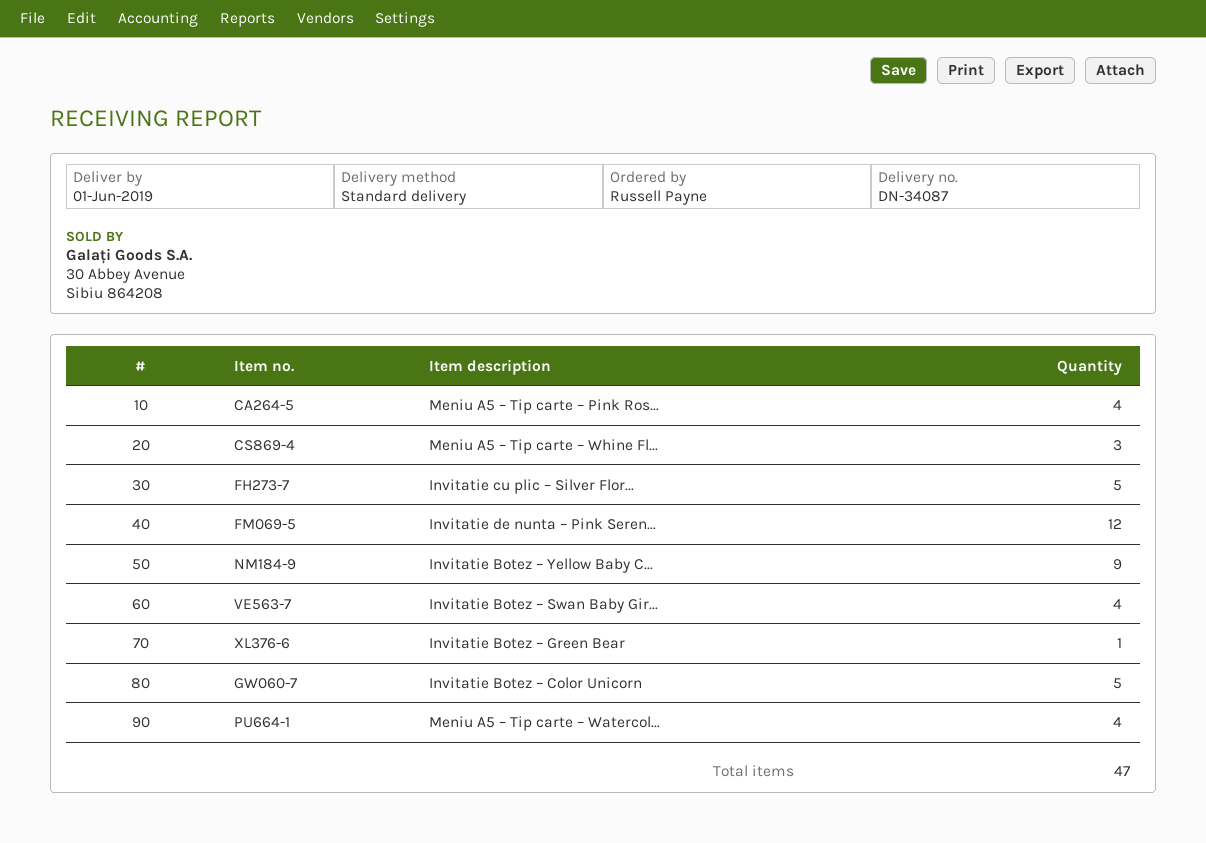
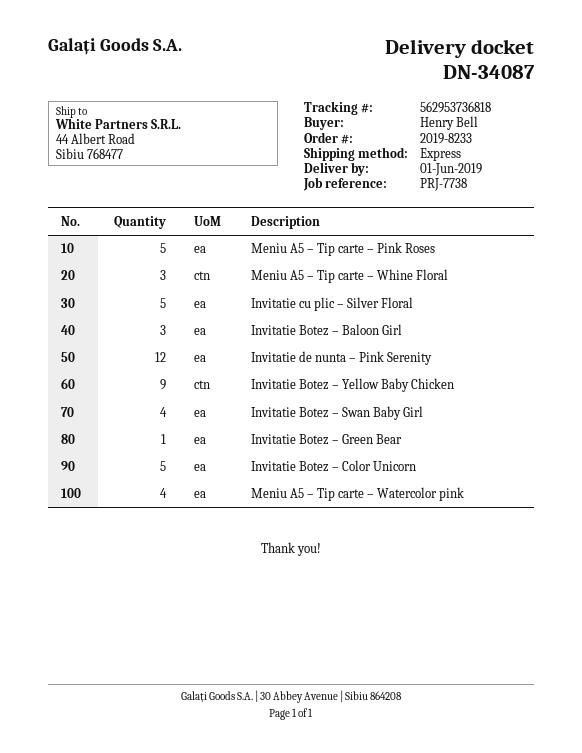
ordered by: Russell Payne -> Henry Bell
shipping method: standard -> express
Meniu A5 – Tip carte – Pink Ros...: 4 -> 5
Invitatie Botez – Baloon Girl: none -> 3

